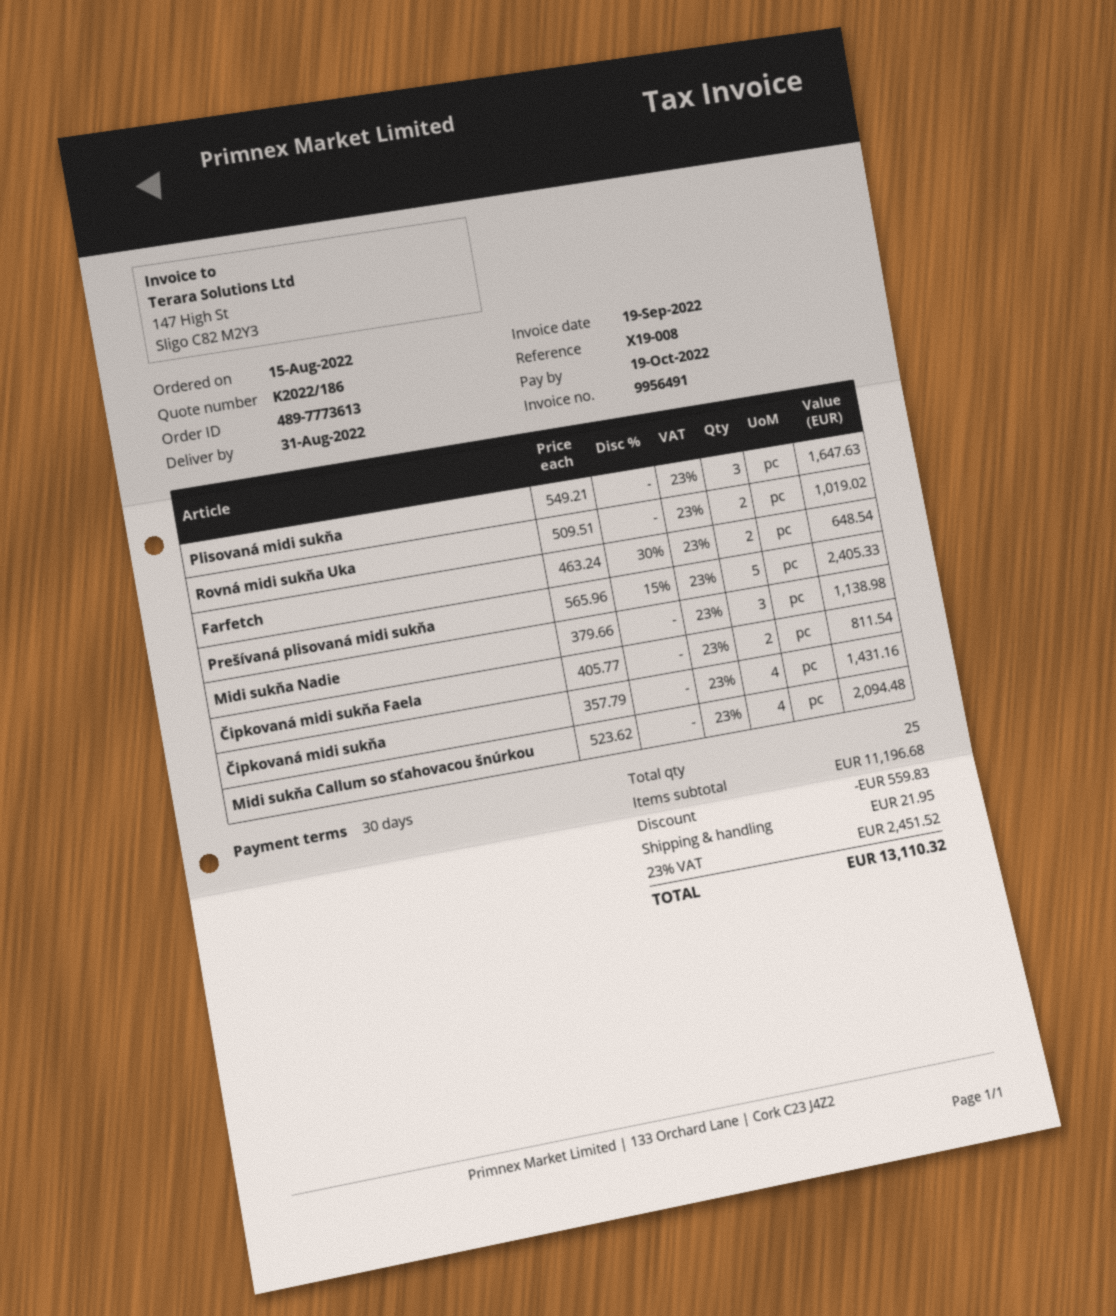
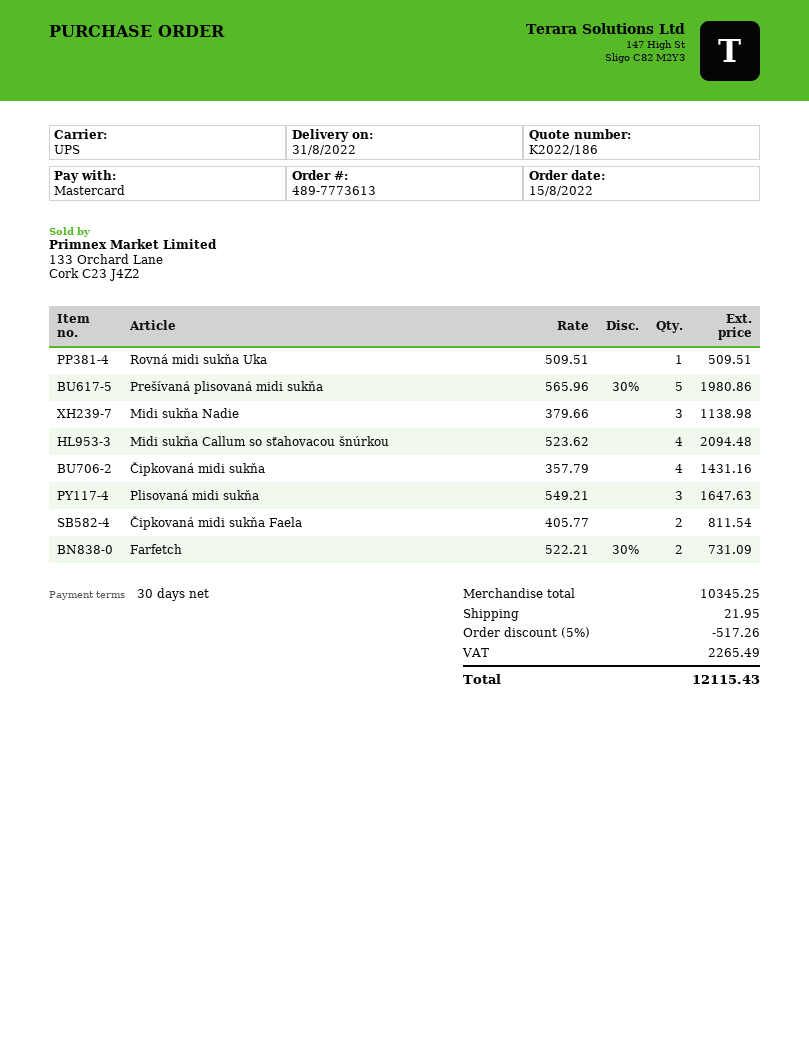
Rovná midi sukňa Uka: 2 x 509.51 = 1019.02 -> 1 x 509.51 = 509.51
Farfetch: 2 x 463.24 - 30% = 648.54 -> 2 x 522.21 - 30% = 731.09
Prešívaná plisovaná midi sukňa: 5 x 565.96 - 15% = 2405.33 -> 5 x 565.96 - 30% = 1980.86
subtotal: 11196.68 -> 10345.25
discount: 559.83 -> 517.26
tax: 2451.52 -> 2265.49
total: 13110.32 -> 12115.43

